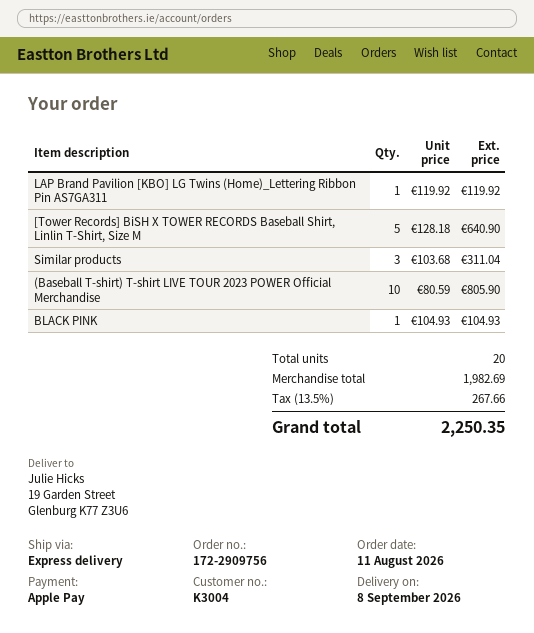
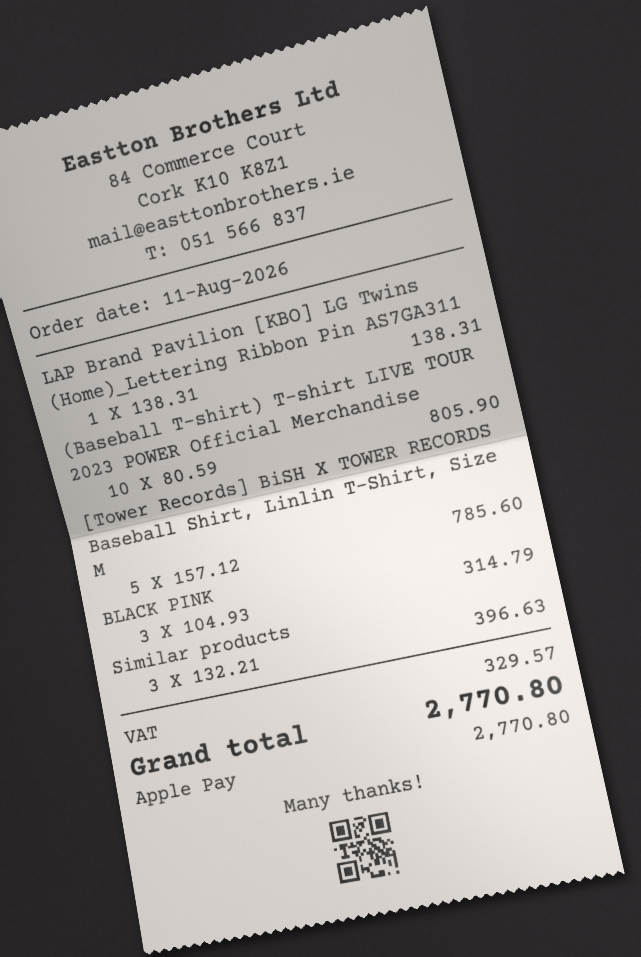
LAP Brand Pavilion [KBO] LG Twins (Home)_Lettering Ribbon Pin AS7GA311: 1 x 119.92 = 119.92 -> 1 x 138.31 = 138.31
[Tower Records] BiSH X TOWER RECORDS Baseball Shirt, Linlin T-Shirt, Size M: 5 x 128.18 = 640.90 -> 5 x 157.12 = 785.60
Similar products: 3 x 103.68 = 311.04 -> 3 x 132.21 = 396.63
BLACK PINK: 1 x 104.93 = 104.93 -> 3 x 104.93 = 314.79
tax: 267.66 -> 329.57
total: 2250.35 -> 2770.80

